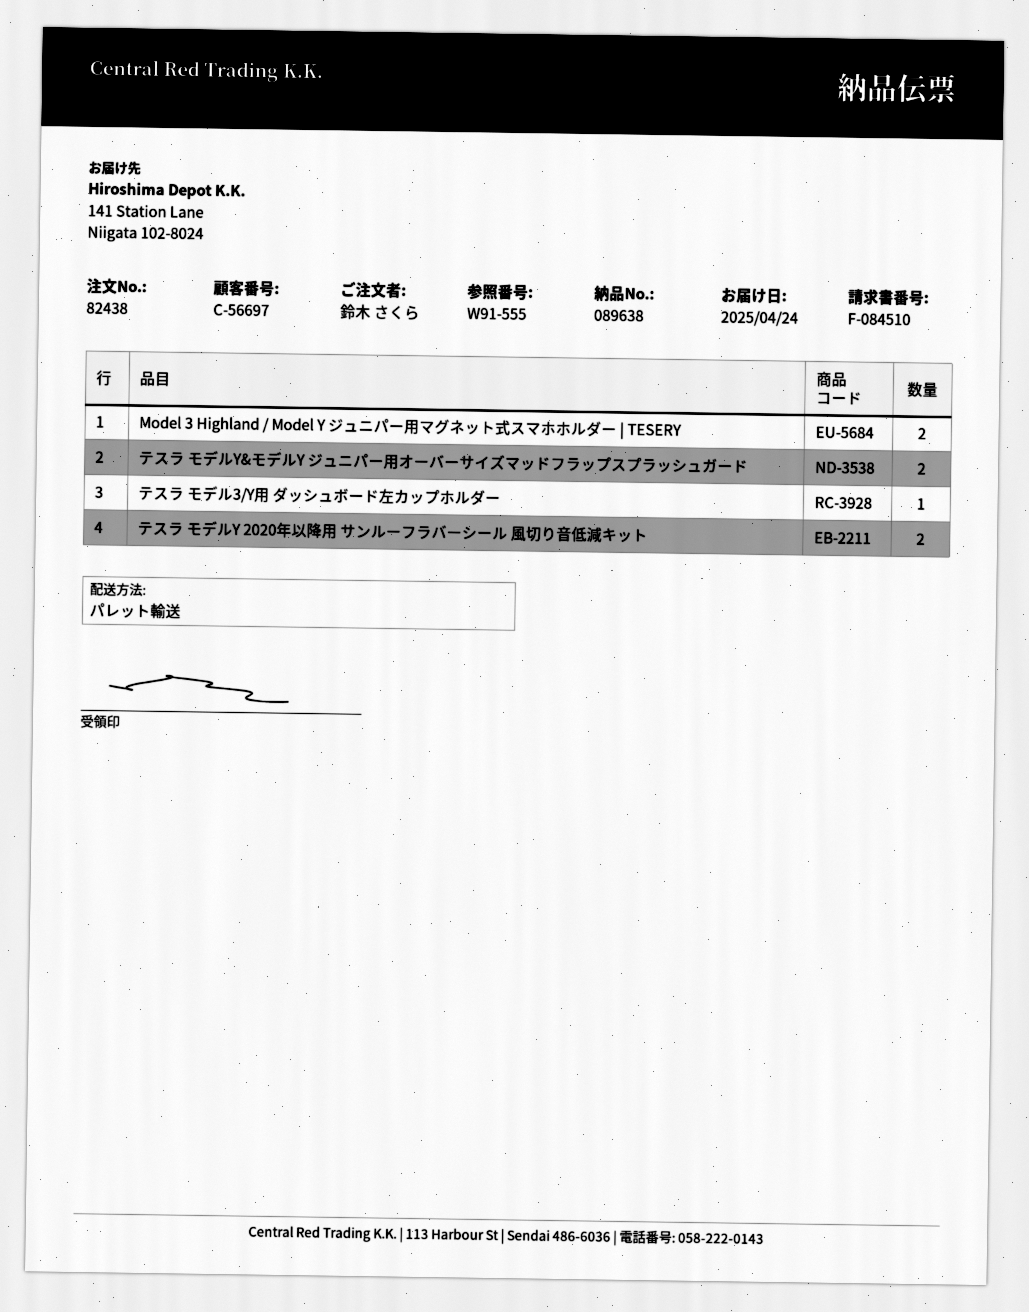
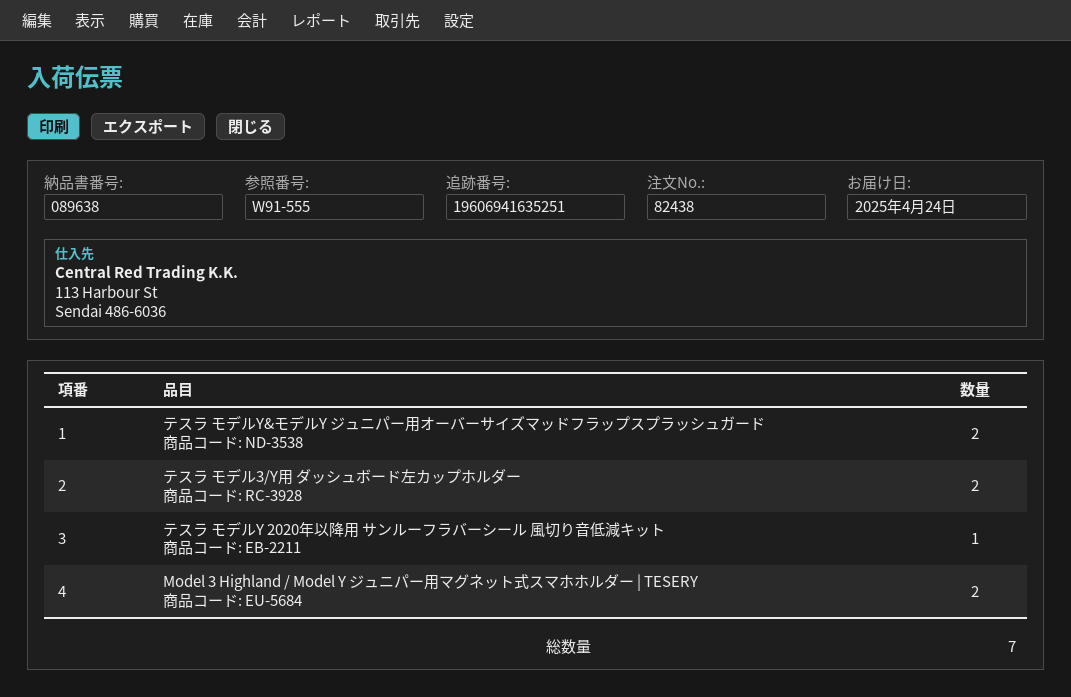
テスラ モデル3/Y用 ダッシュボード左カップホルダー: 1 -> 2
テスラ モデルY 2020年以降用 サンルーフラバーシール 風切り音低減キット: 2 -> 1

